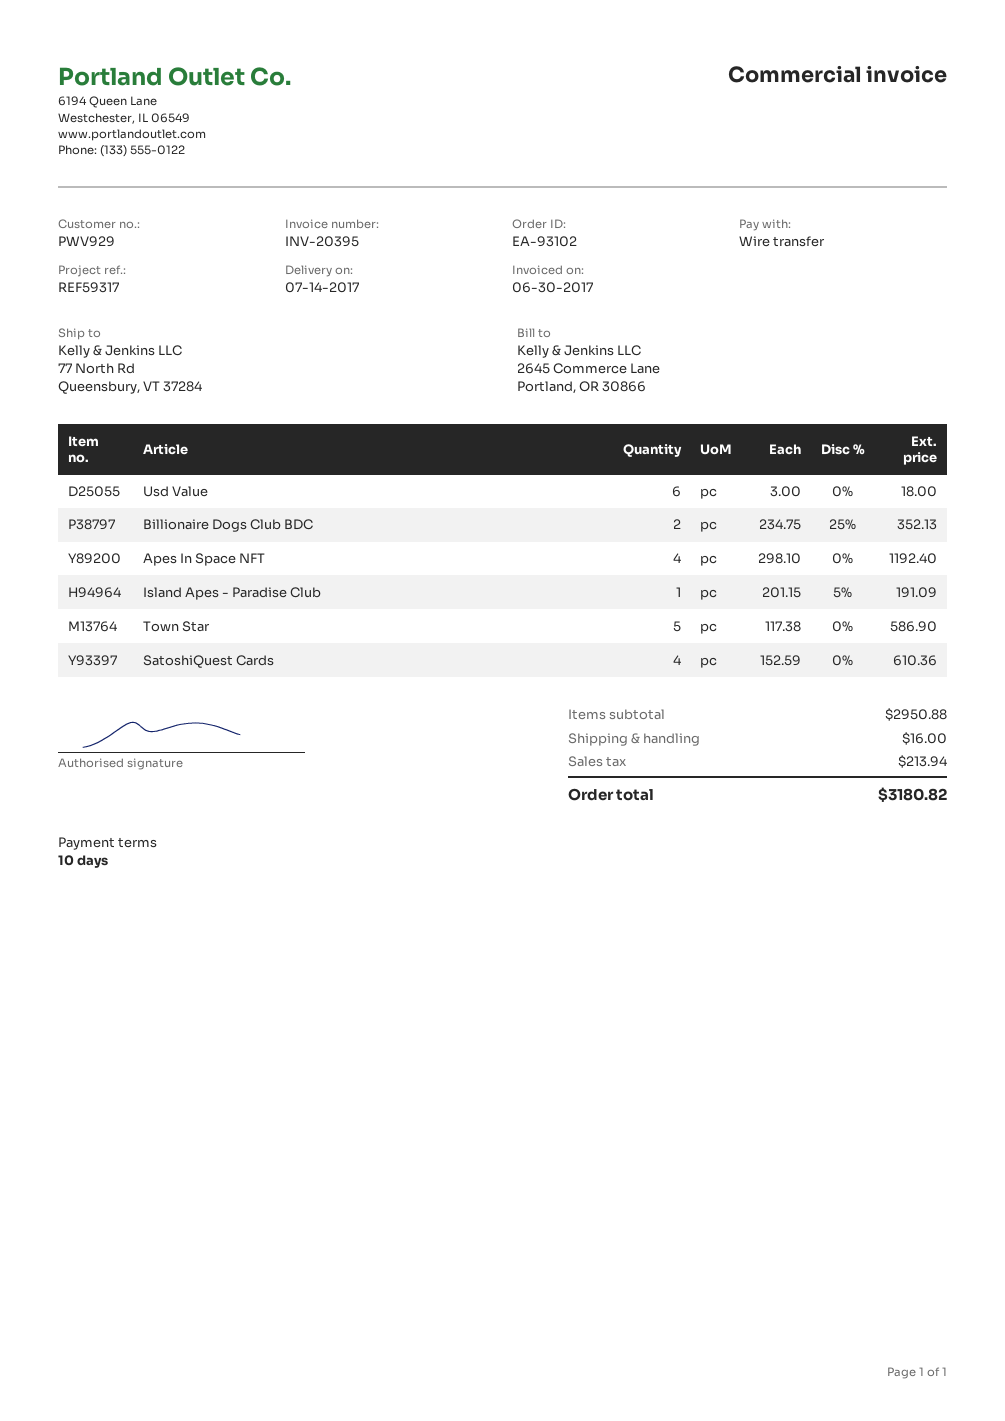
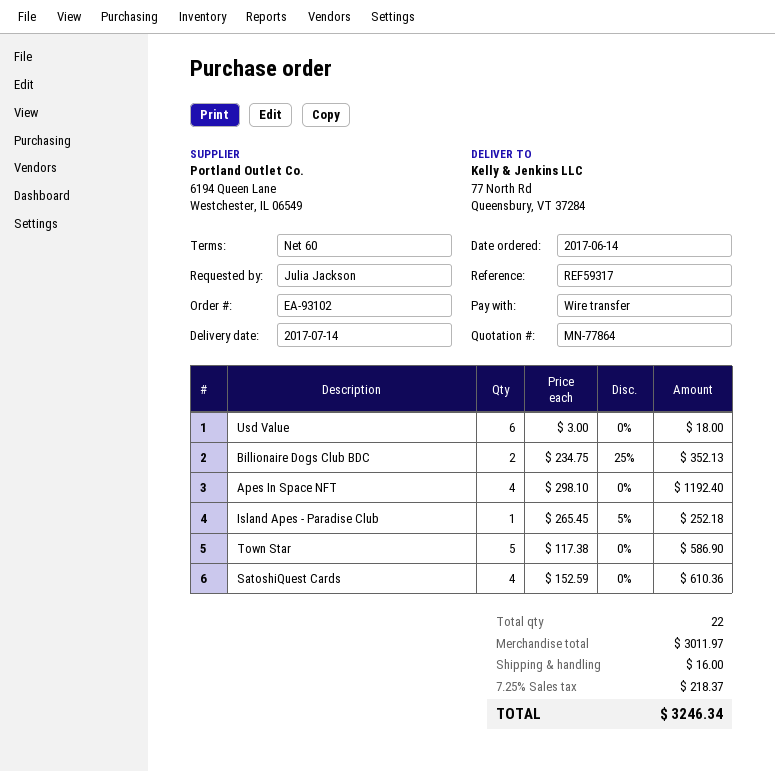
payment terms: 10 days -> 60 days
Island Apes - Paradise Club: 1 x 201.15 - 5% = 191.09 -> 1 x 265.45 - 5% = 252.18
subtotal: 2950.88 -> 3011.97
tax: 213.94 -> 218.37
total: 3180.82 -> 3246.34

